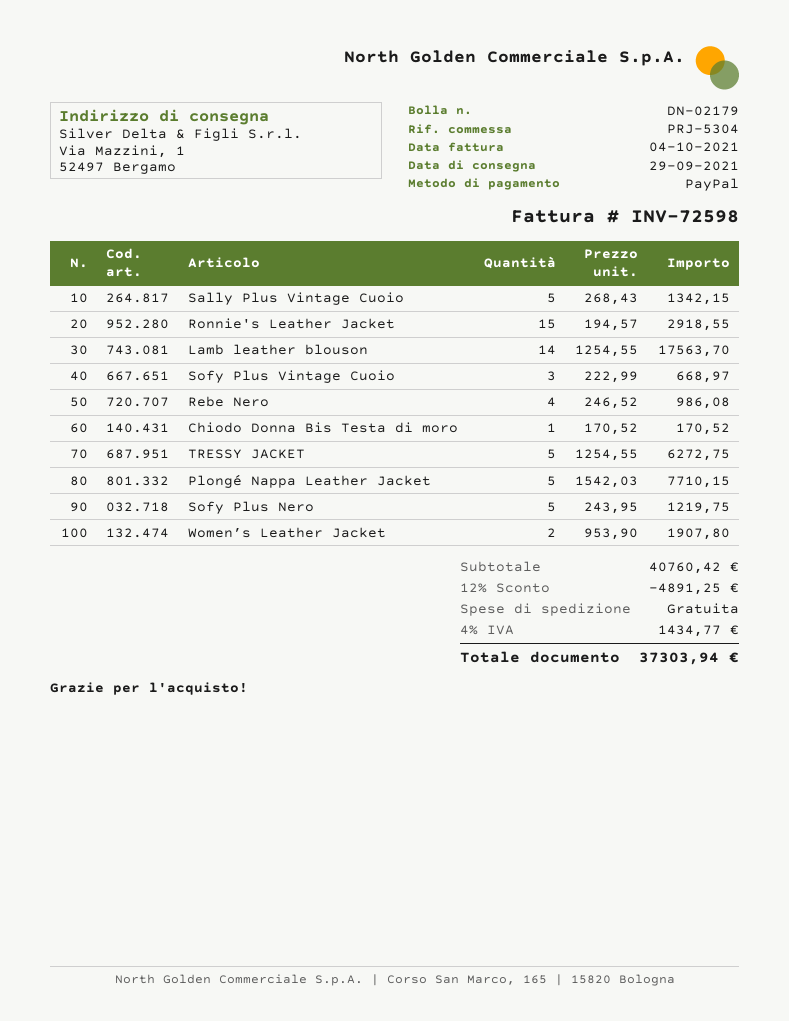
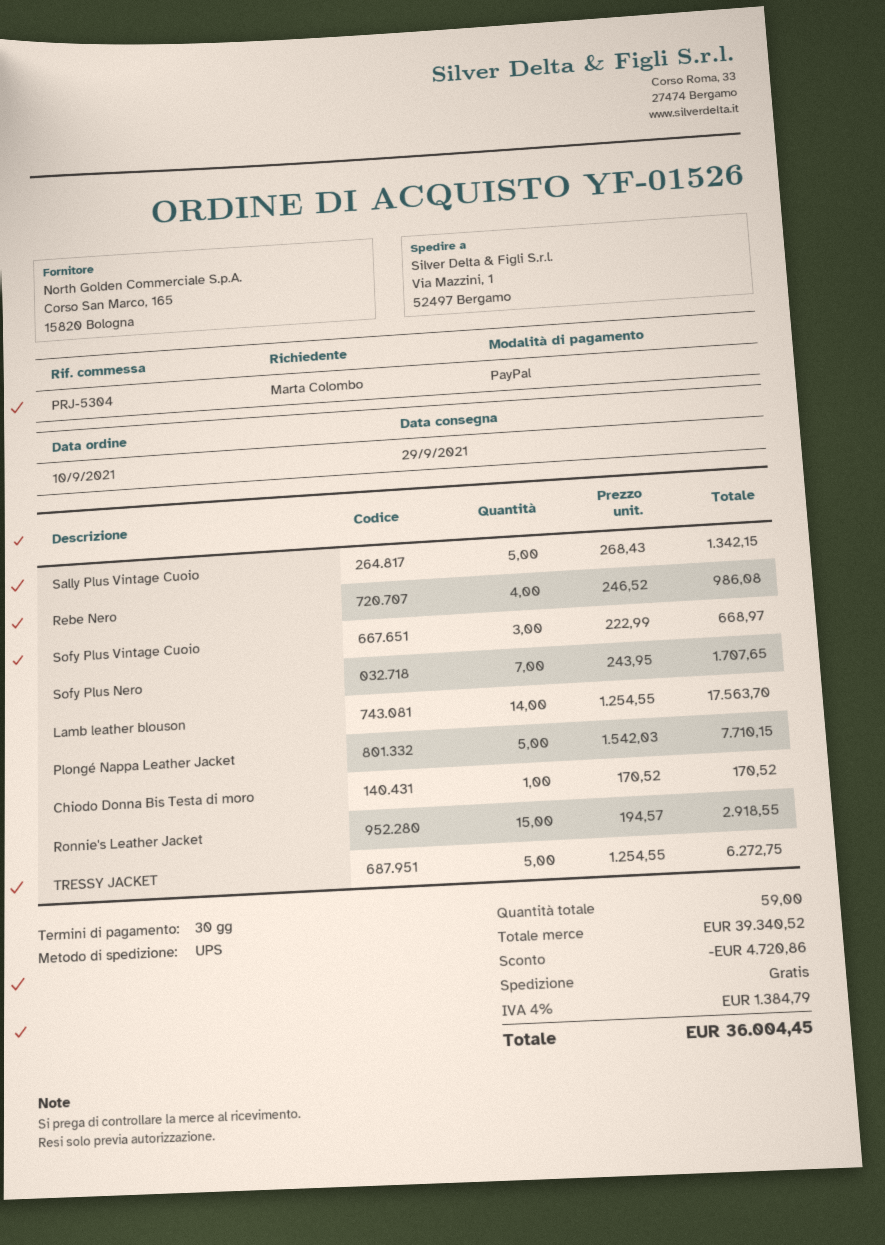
Sofy Plus Nero: 5 x 243.95 = 1219.75 -> 7 x 243.95 = 1707.65
Women’s Leather Jacket: 2 x 953.90 = 1907.80 -> none
subtotal: 40760.42 -> 39340.52
discount: 4891.25 -> 4720.86
tax: 4% = 1434.77 -> 4% = 1384.79
total: 37303.94 -> 36004.45

